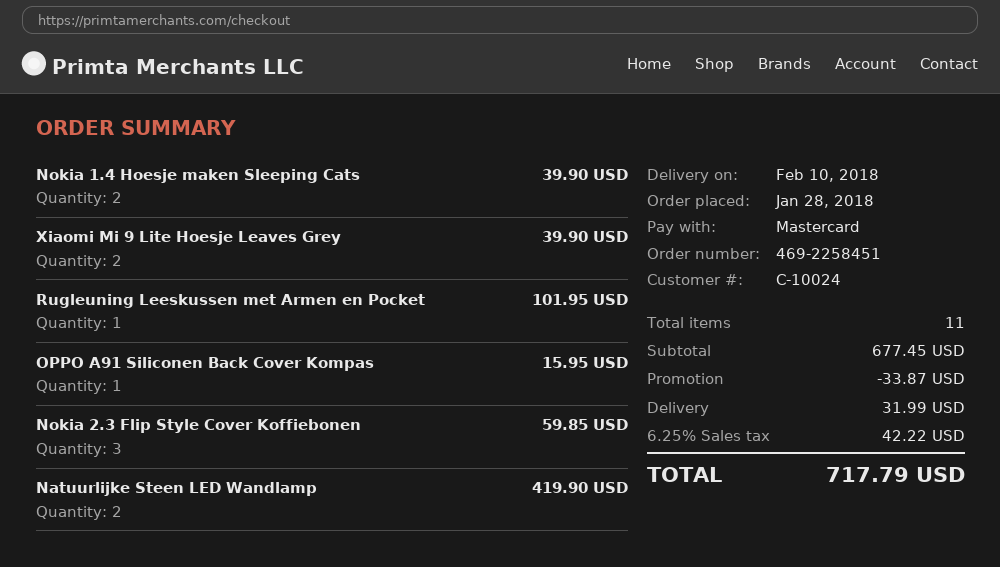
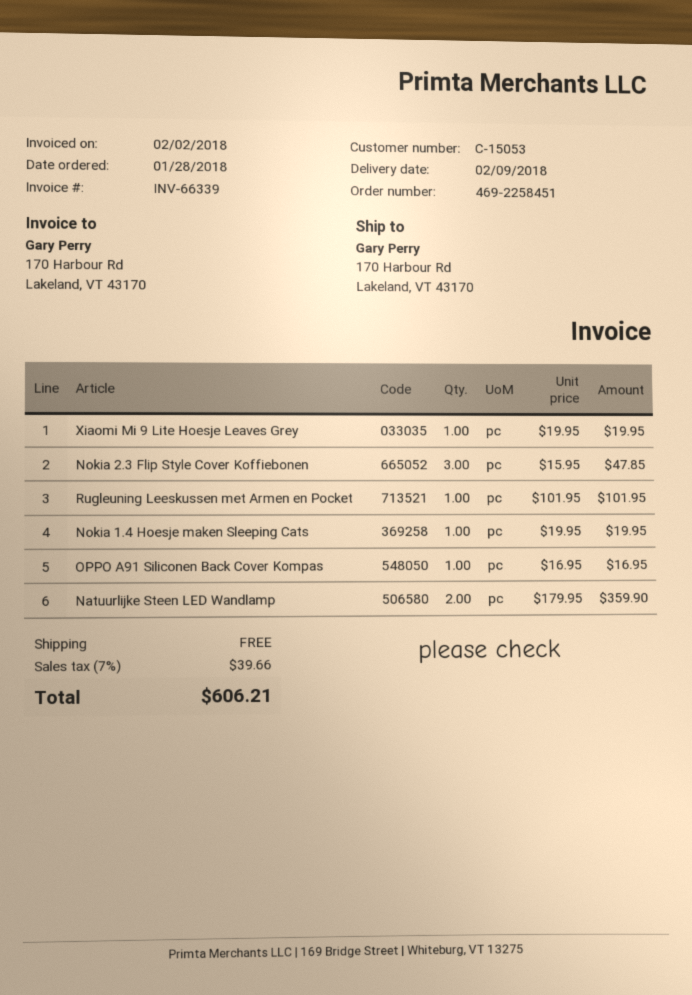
delivery date: 2018-02-10 -> 2018-02-09
customer number: C-10024 -> C-15053
Nokia 1.4 Hoesje maken Sleeping Cats: 2 for 39.90 -> 1 for 19.95
Xiaomi Mi 9 Lite Hoesje Leaves Grey: 2 for 39.90 -> 1 for 19.95
OPPO A91 Siliconen Back Cover Kompas: 1 for 15.95 -> 1 for 16.95
Nokia 2.3 Flip Style Cover Koffiebonen: 3 for 59.85 -> 3 for 47.85
Natuurlijke Steen LED Wandlamp: 2 for 419.90 -> 2 for 359.90
discount: 33.87 -> none
shipping: 31.99 -> 0.00
tax: 6.25% = 42.22 -> 7% = 39.66
total: 717.79 -> 606.21

